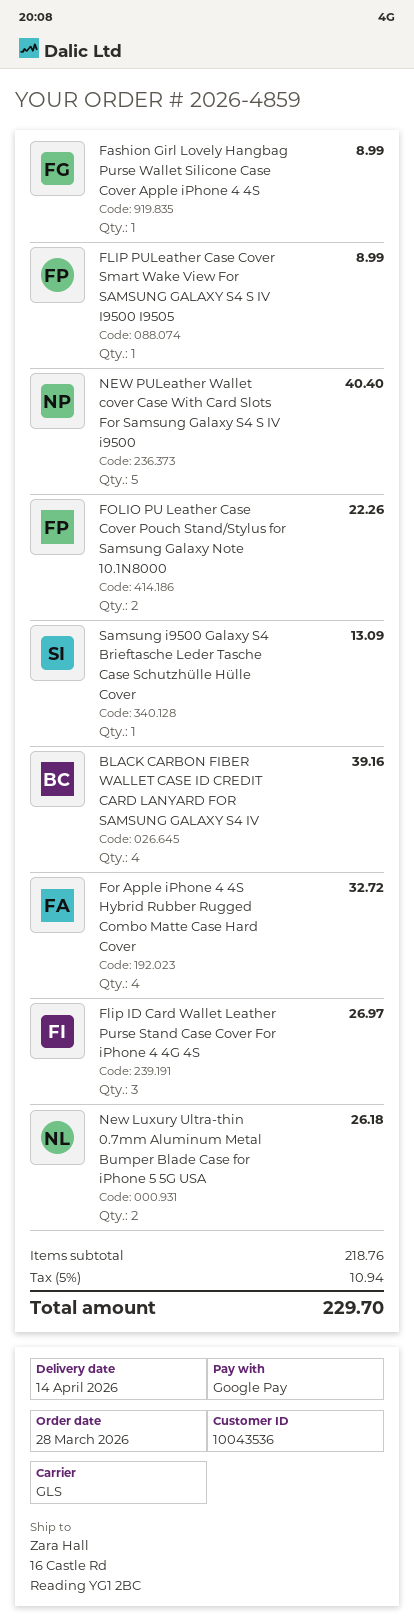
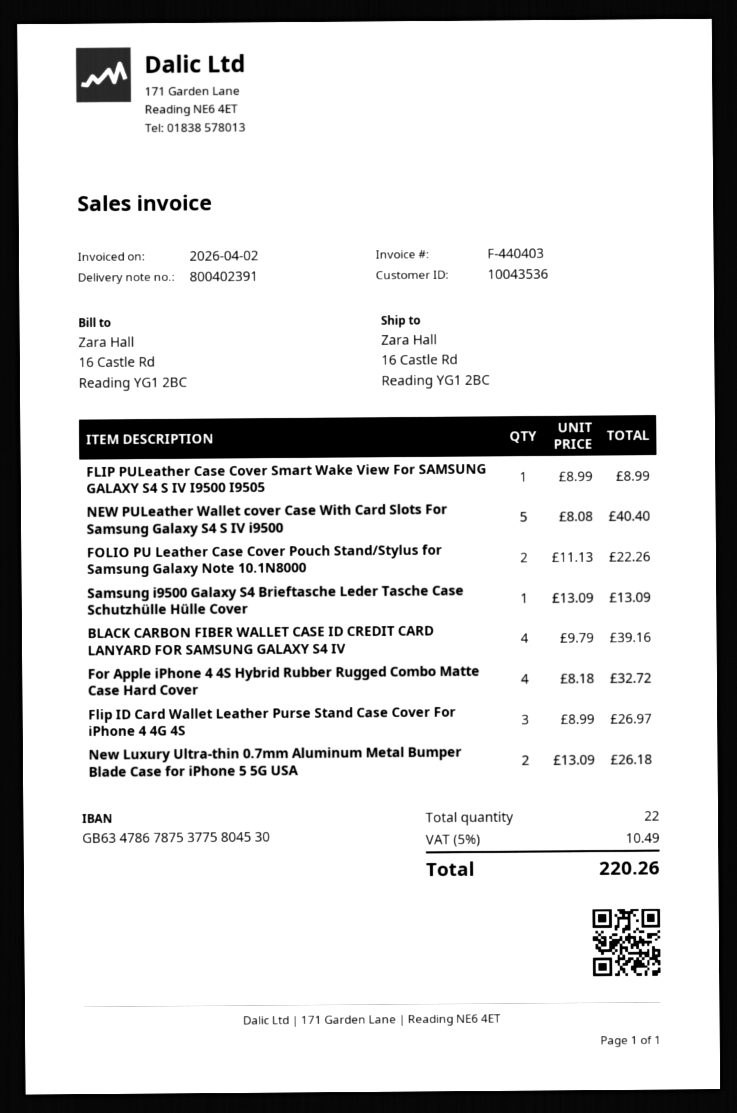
Fashion Girl Lovely Hangbag Purse Wallet Silicone Case Cover Apple iPhone 4 4S: 1 for 8.99 -> none
tax: 5% = 10.94 -> 5% = 10.49
total: 229.70 -> 220.26

